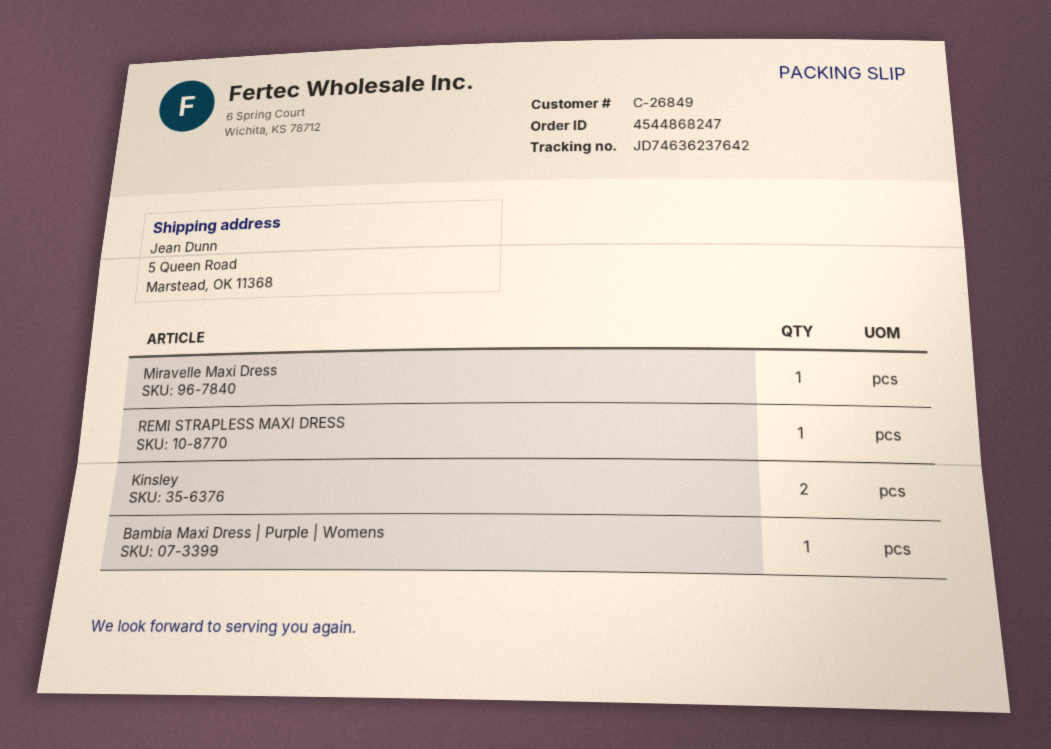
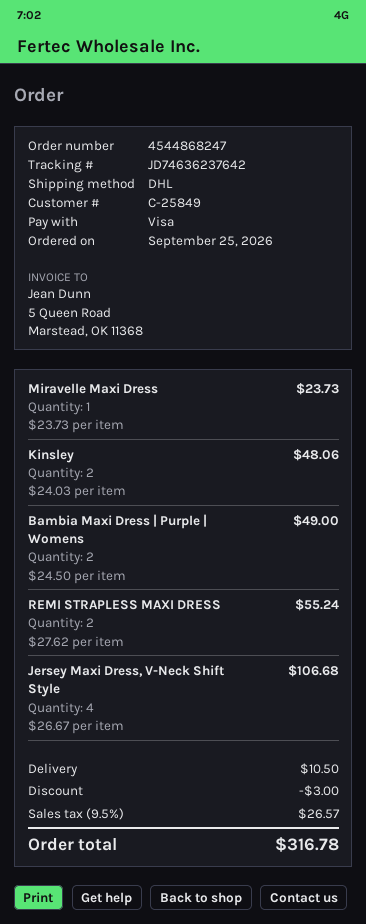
customer number: C-26849 -> C-25849
REMI STRAPLESS MAXI DRESS: 1 -> 2
Bambia Maxi Dress | Purple | Womens: 1 -> 2
Jersey Maxi Dress, V-Neck Shift Style: none -> 4

